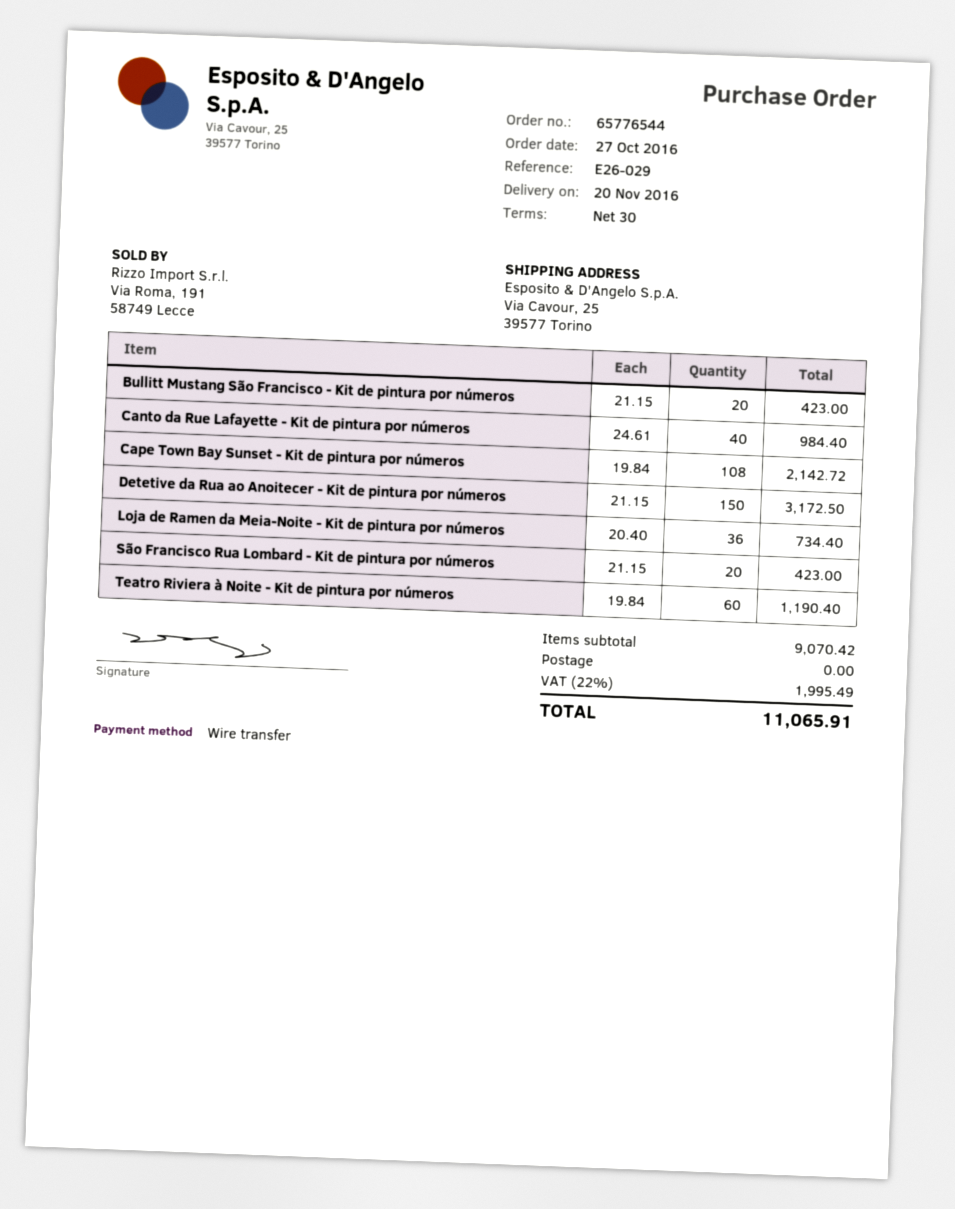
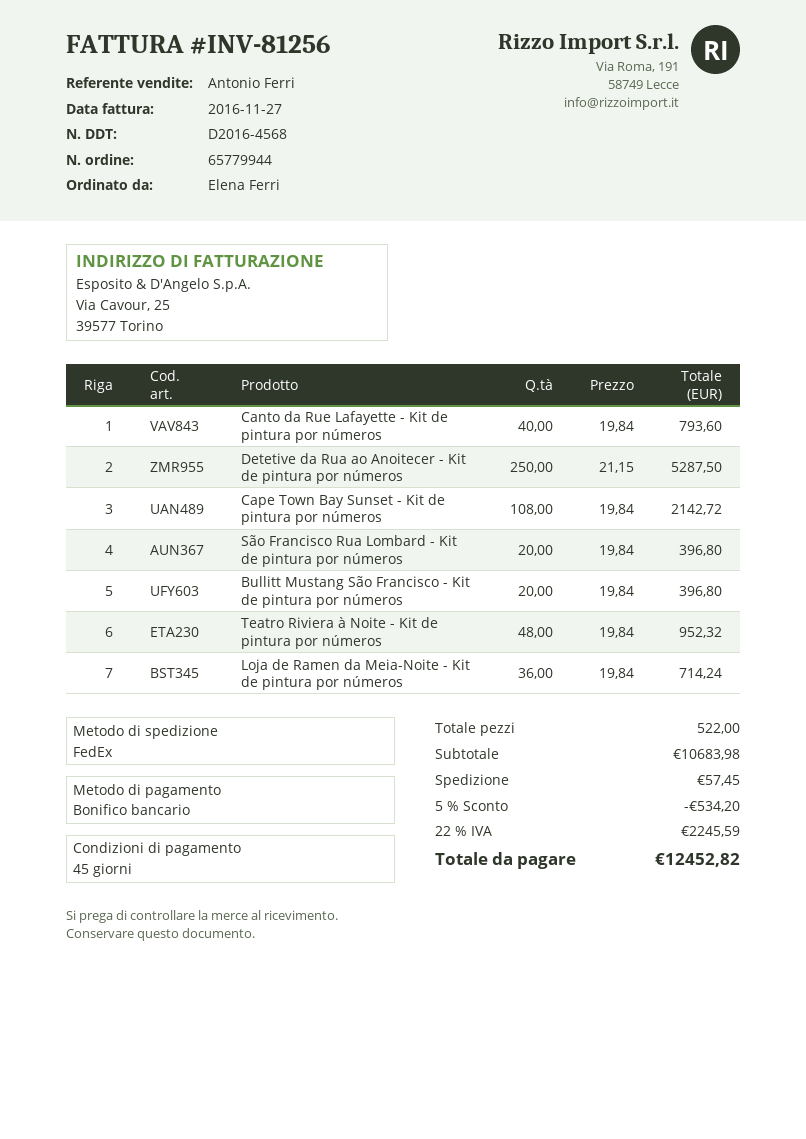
order number: 65776544 -> 65779944
payment terms: 30 days -> 45 days
Bullitt Mustang São Francisco - Kit de pintura por números: 20 x 21.15 = 423.00 -> 20 x 19.84 = 396.80
Canto da Rue Lafayette - Kit de pintura por números: 40 x 24.61 = 984.40 -> 40 x 19.84 = 793.60
Detetive da Rua ao Anoitecer - Kit de pintura por números: 150 x 21.15 = 3172.50 -> 250 x 21.15 = 5287.50
Loja de Ramen da Meia-Noite - Kit de pintura por números: 36 x 20.40 = 734.40 -> 36 x 19.84 = 714.24
São Francisco Rua Lombard - Kit de pintura por números: 20 x 21.15 = 423.00 -> 20 x 19.84 = 396.80
Teatro Riviera à Noite - Kit de pintura por números: 60 x 19.84 = 1190.40 -> 48 x 19.84 = 952.32
subtotal: 9070.42 -> 10683.98
discount: none -> 5% = 534.20
shipping: 0.00 -> 57.45
tax: 22% = 1995.49 -> 22% = 2245.59
total: 11065.91 -> 12452.82

